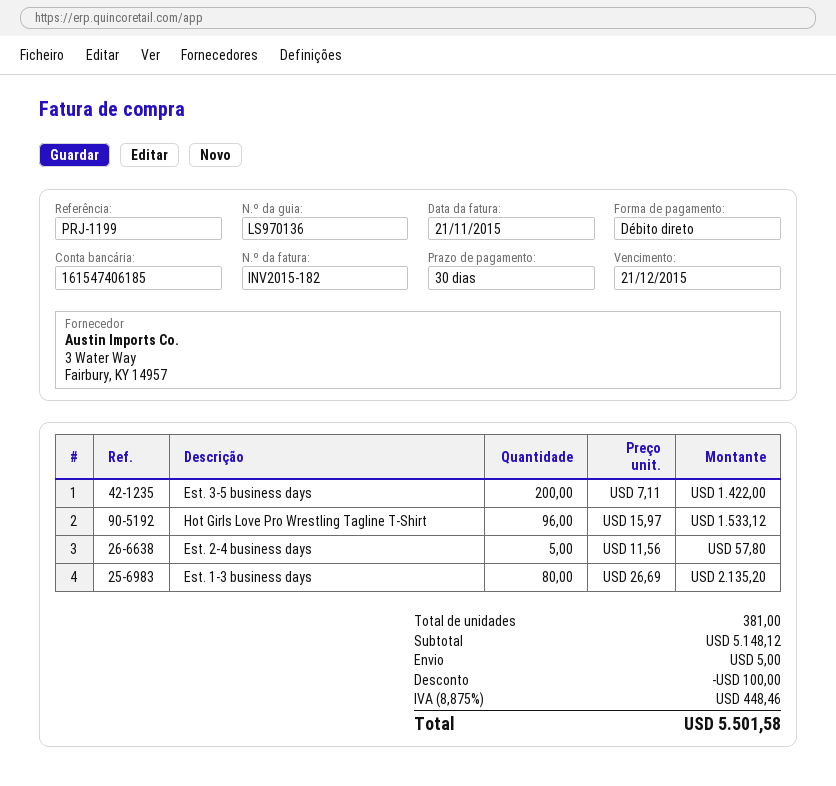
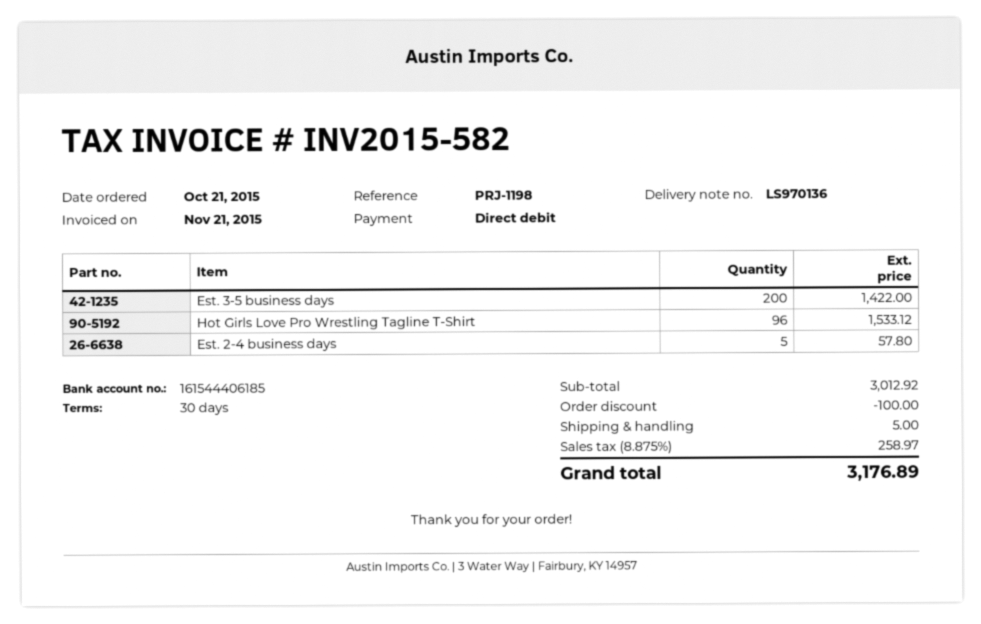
invoice number: INV2015-182 -> INV2015-582
reference: PRJ-1199 -> PRJ-1198
bank account: 161547406185 -> 161544406185
Est. 1-3 business days: 80 for 2135.20 -> none
subtotal: 5148.12 -> 3012.92
tax: 8.875% = 448.46 -> 8.875% = 258.97
total: 5501.58 -> 3176.89

